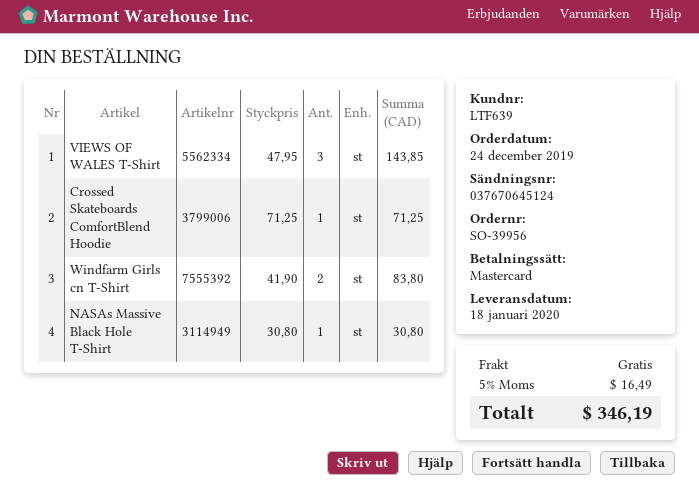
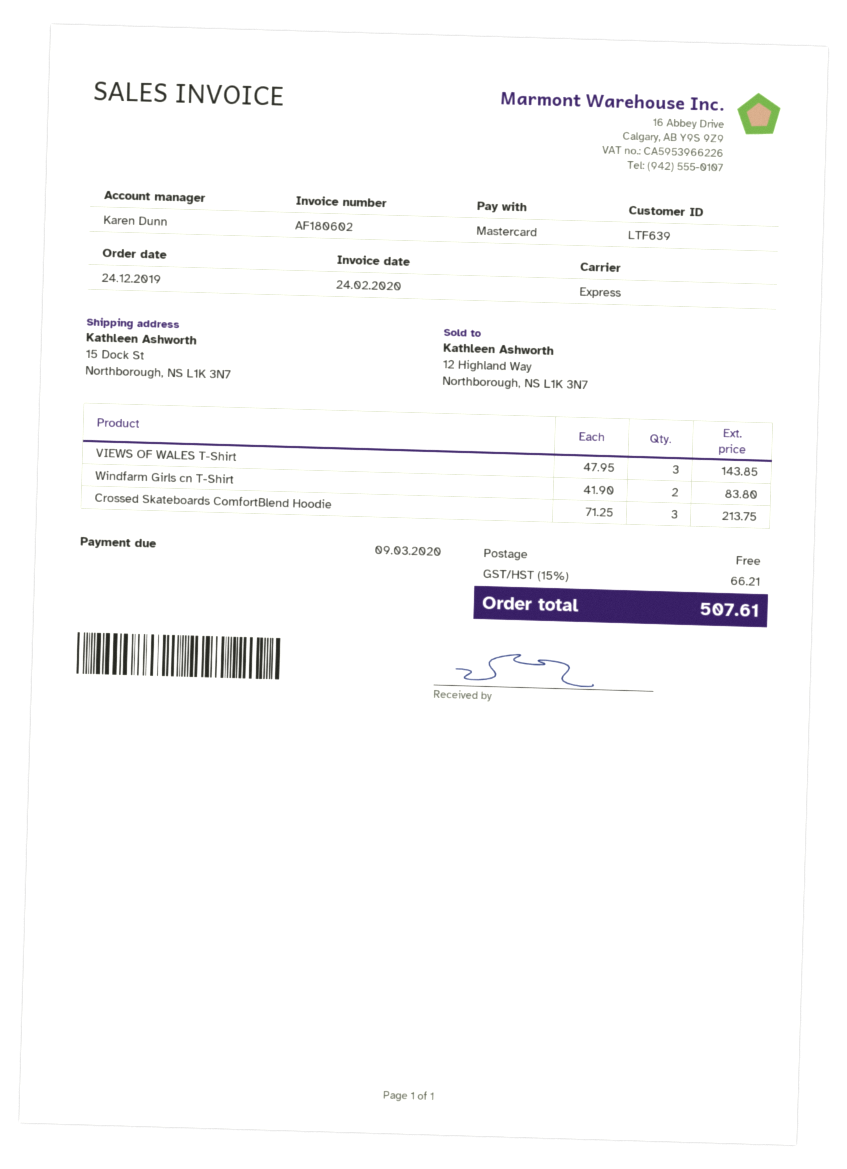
Crossed Skateboards ComfortBlend Hoodie: 1 x 71.25 = 71.25 -> 3 x 71.25 = 213.75
NASAs Massive Black Hole T-Shirt: 1 x 30.80 = 30.80 -> none
tax: 5% = 16.49 -> 15% = 66.21
total: 346.19 -> 507.61

